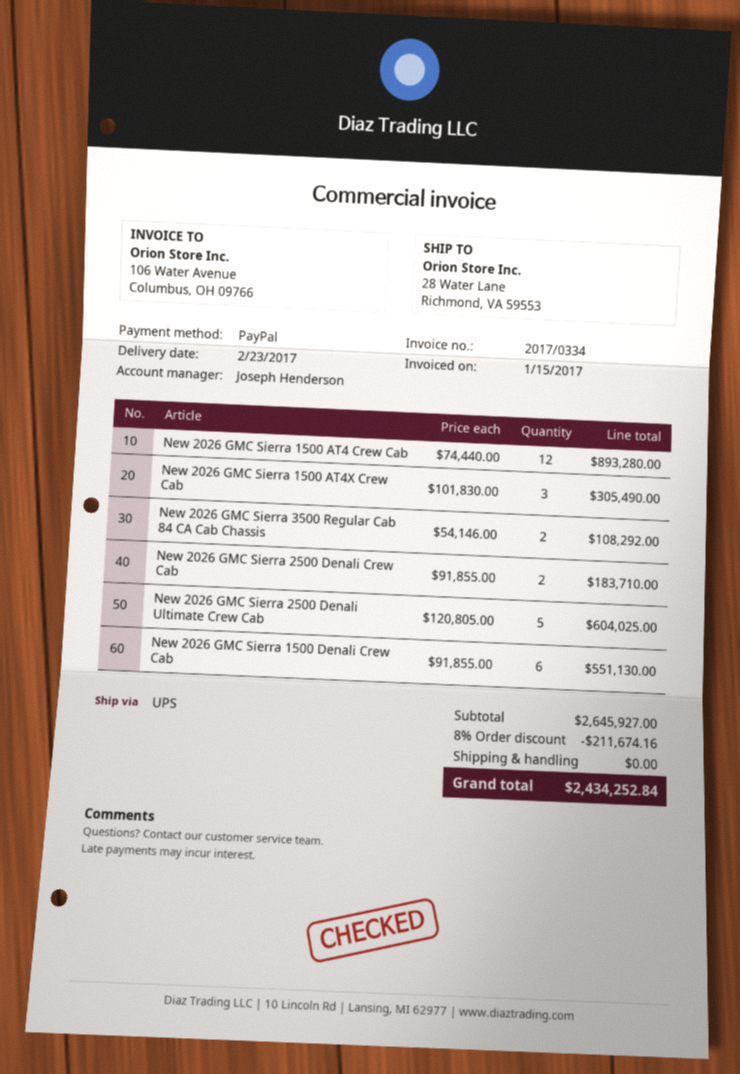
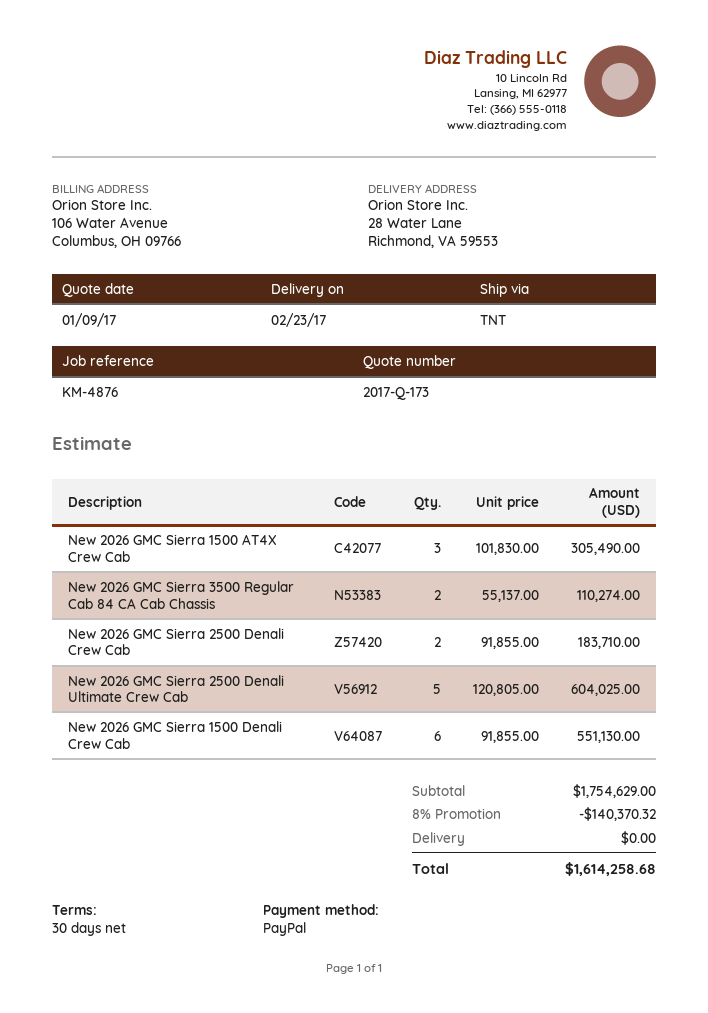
shipping method: UPS -> TNT
New 2026 GMC Sierra 1500 AT4 Crew Cab: 12 x 74440.00 = 893280.00 -> none
New 2026 GMC Sierra 3500 Regular Cab 84 CA Cab Chassis: 2 x 54146.00 = 108292.00 -> 2 x 55137.00 = 110274.00
subtotal: 2645927.00 -> 1754629.00
discount: 8% = 211674.16 -> 8% = 140370.32
total: 2434252.84 -> 1614258.68

